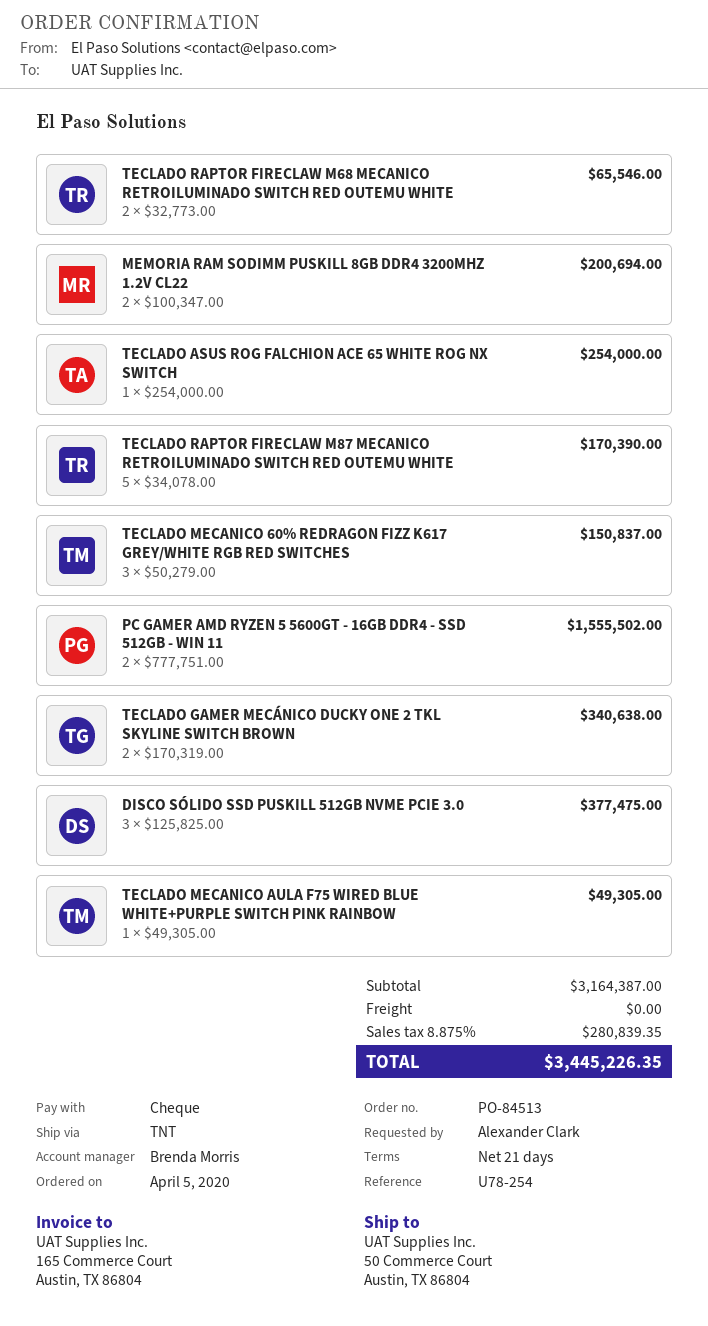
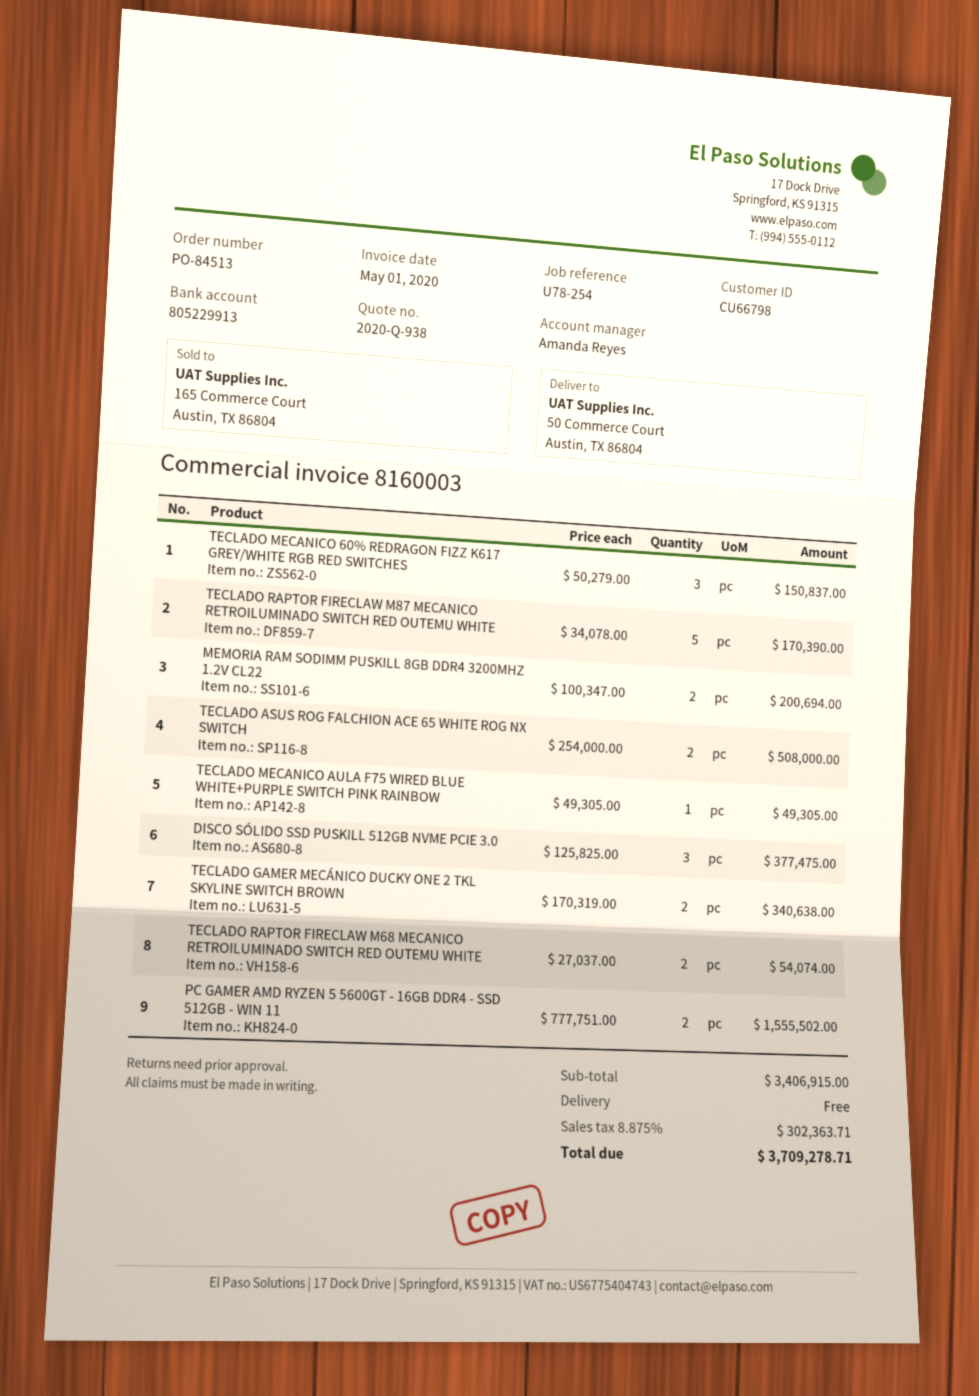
sales rep: Brenda Morris -> Amanda Reyes
TECLADO RAPTOR FIRECLAW M68 MECANICO RETROILUMINADO SWITCH RED OUTEMU WHITE: 2 x 32773.00 = 65546.00 -> 2 x 27037.00 = 54074.00
TECLADO ASUS ROG FALCHION ACE 65 WHITE ROG NX SWITCH: 1 x 254000.00 = 254000.00 -> 2 x 254000.00 = 508000.00
subtotal: 3164387.00 -> 3406915.00
tax: 8.875% = 280839.35 -> 8.875% = 302363.71
total: 3445226.35 -> 3709278.71

